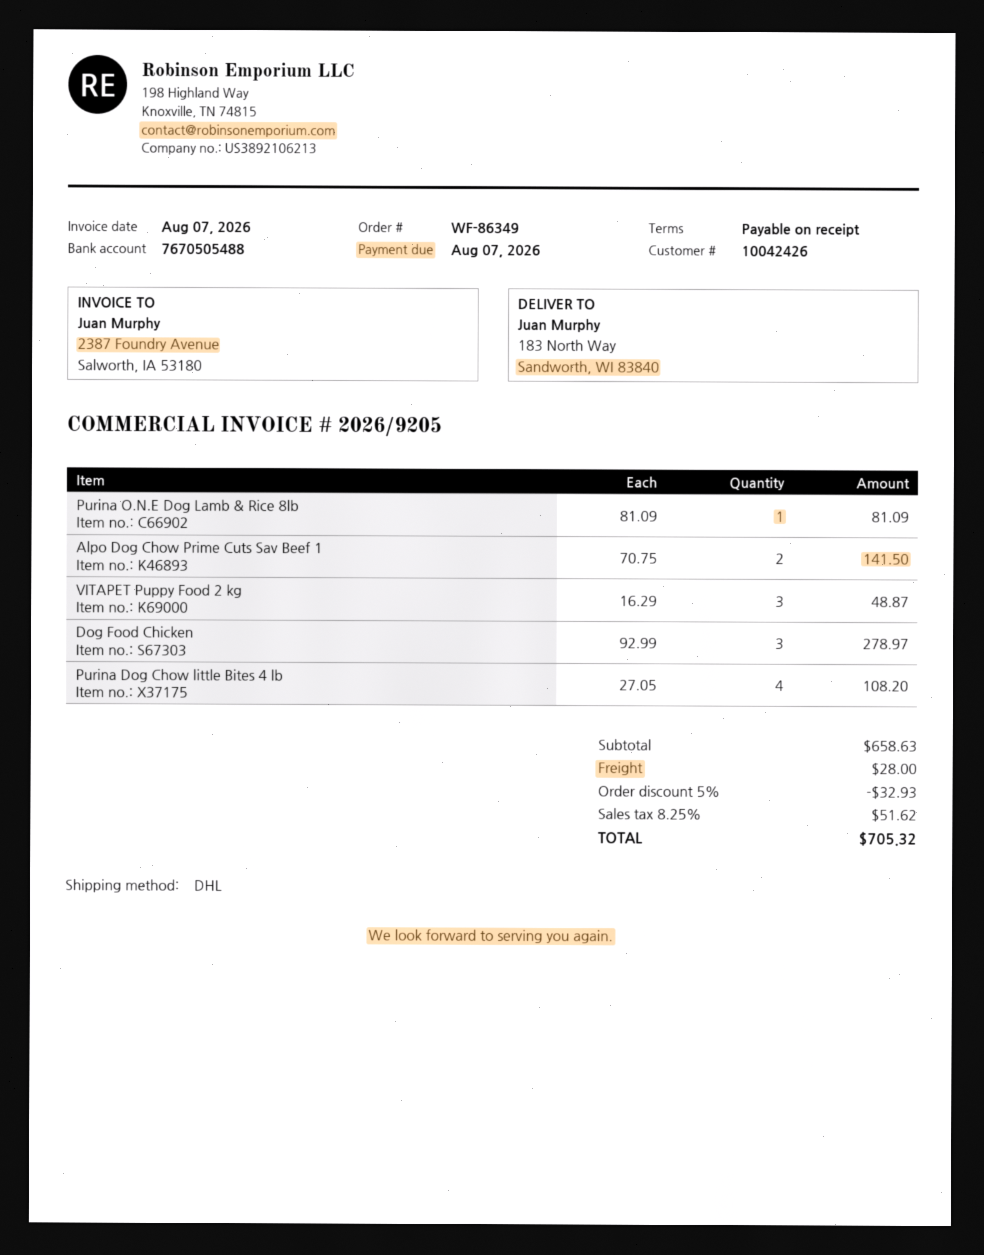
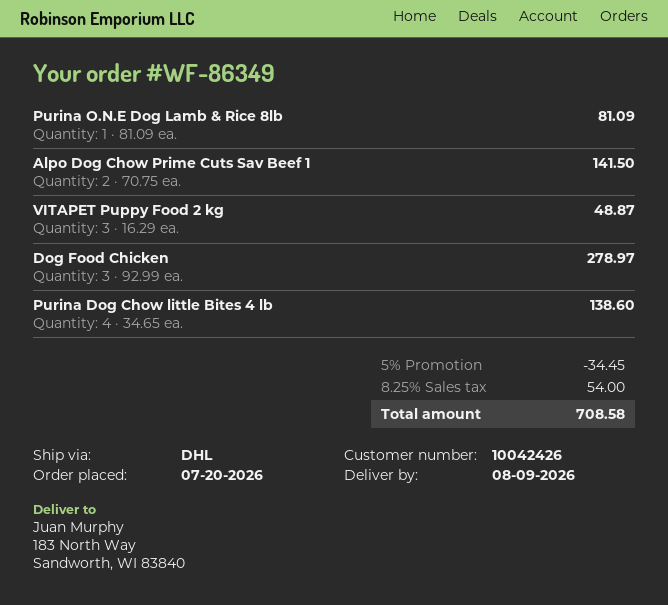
Purina Dog Chow little Bites 4 lb: 4 x 27.05 = 108.20 -> 4 x 34.65 = 138.60
discount: 5% = 32.93 -> 5% = 34.45
shipping: 28.00 -> none
tax: 8.25% = 51.62 -> 8.25% = 54.00
total: 705.32 -> 708.58

